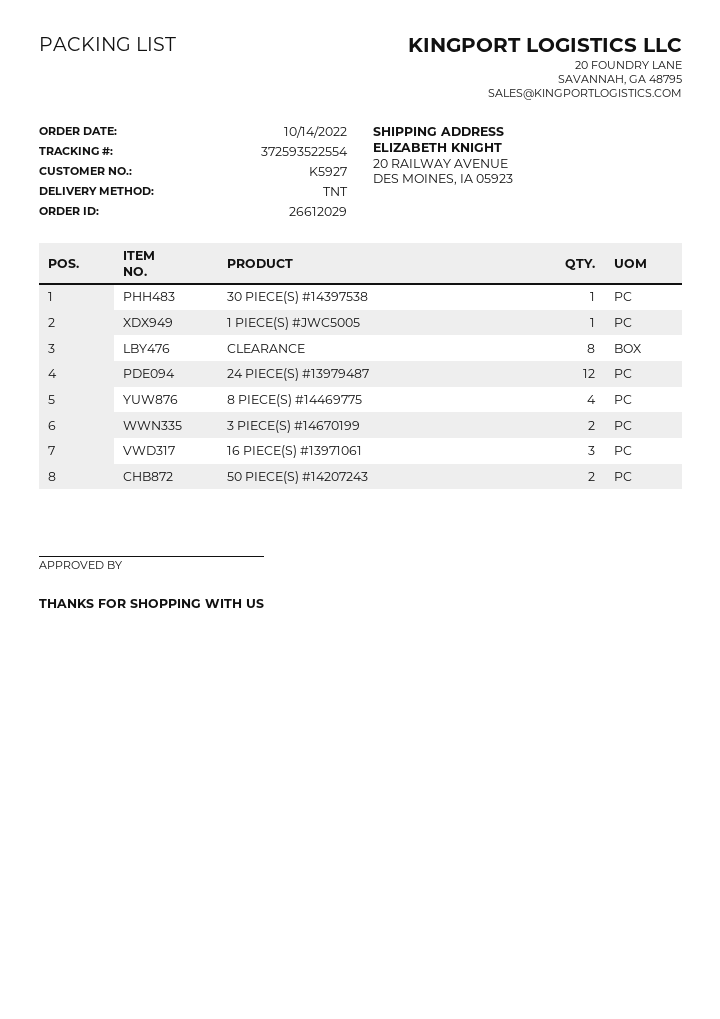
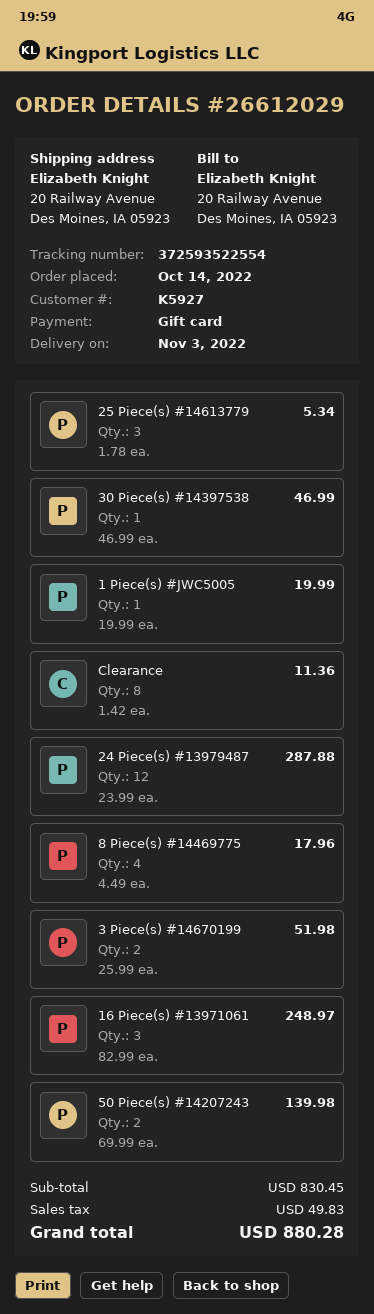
25 Piece(s) #14613779: none -> 3

